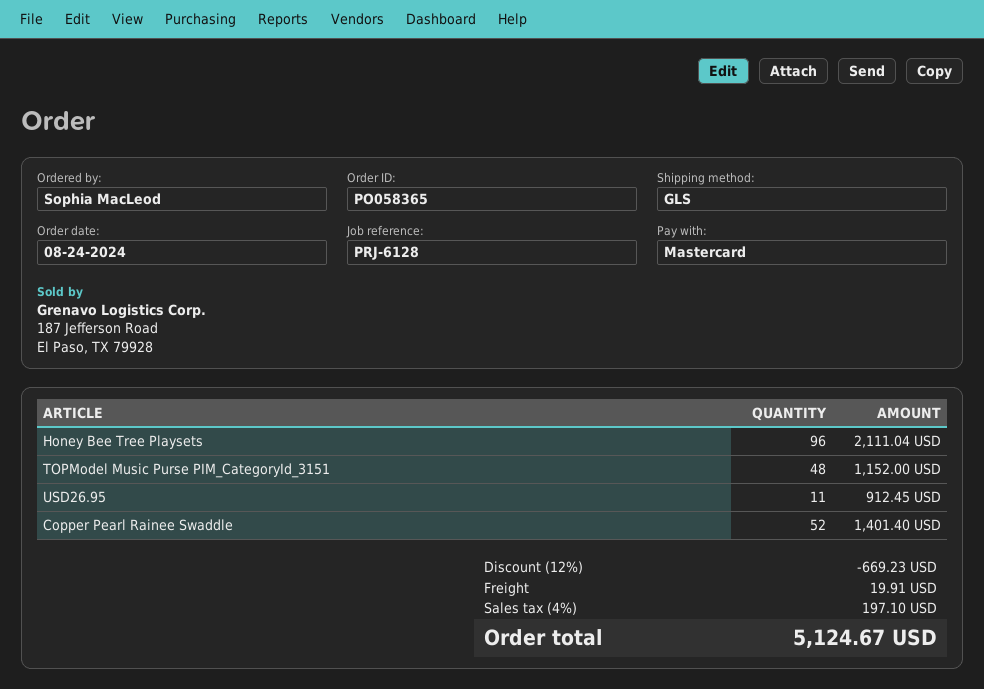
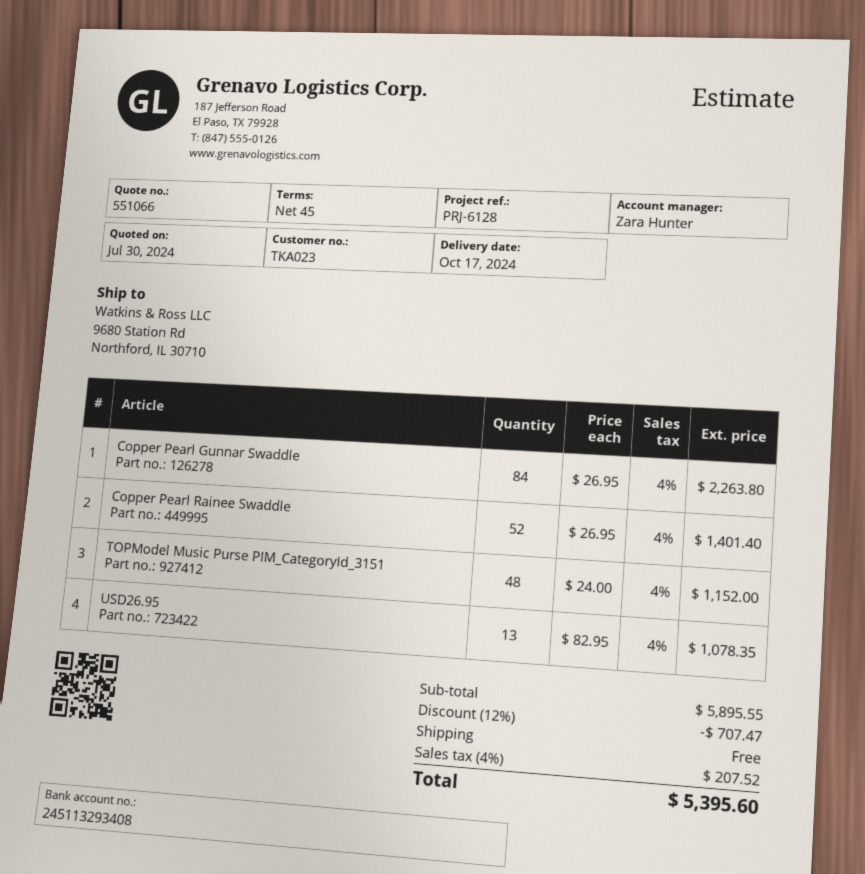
Honey Bee Tree Playsets: 96 for 2111.04 -> none
USD26.95: 11 for 912.45 -> 13 for 1078.35
Copper Pearl Gunnar Swaddle: none -> 84 for 2263.80
discount: 12% = 669.23 -> 12% = 707.47
shipping: 19.91 -> 0.00
tax: 4% = 197.10 -> 4% = 207.52
total: 5124.67 -> 5395.60

